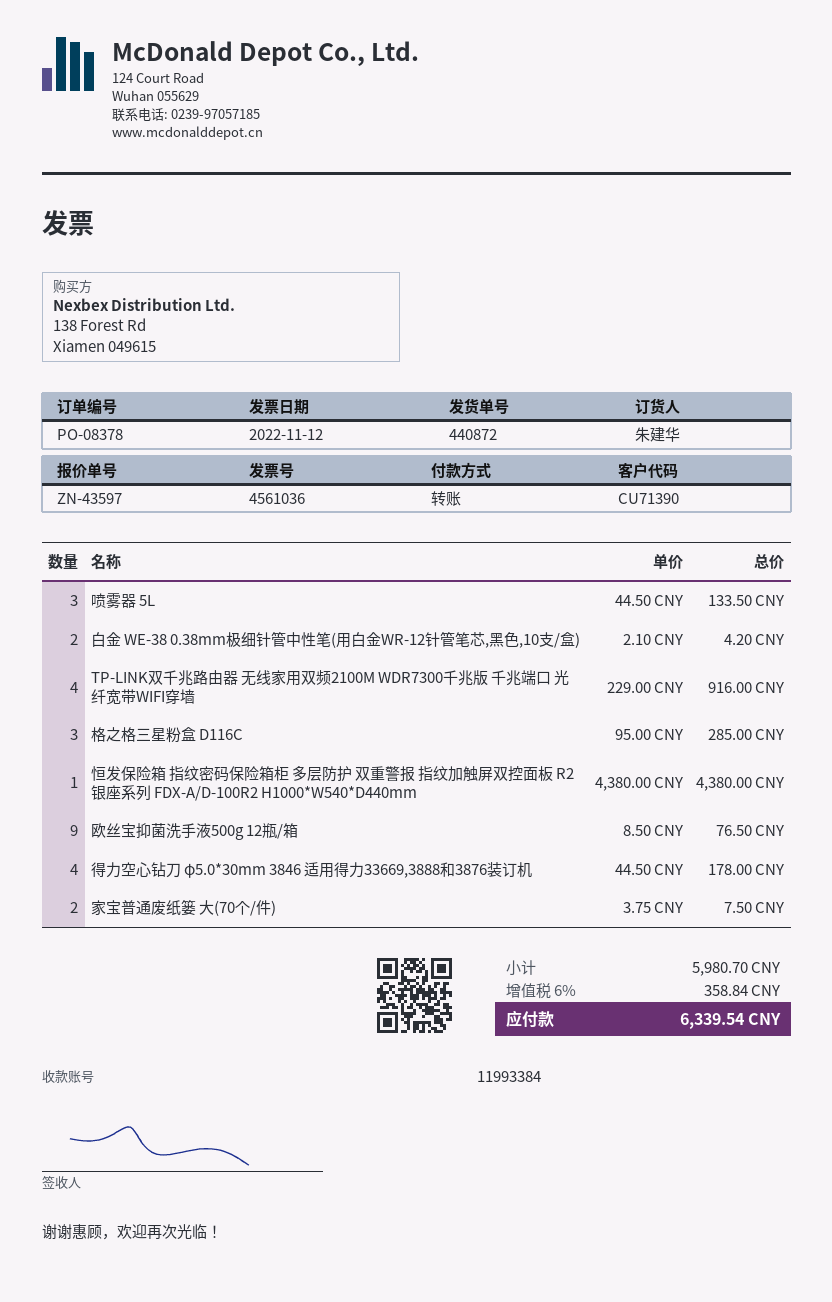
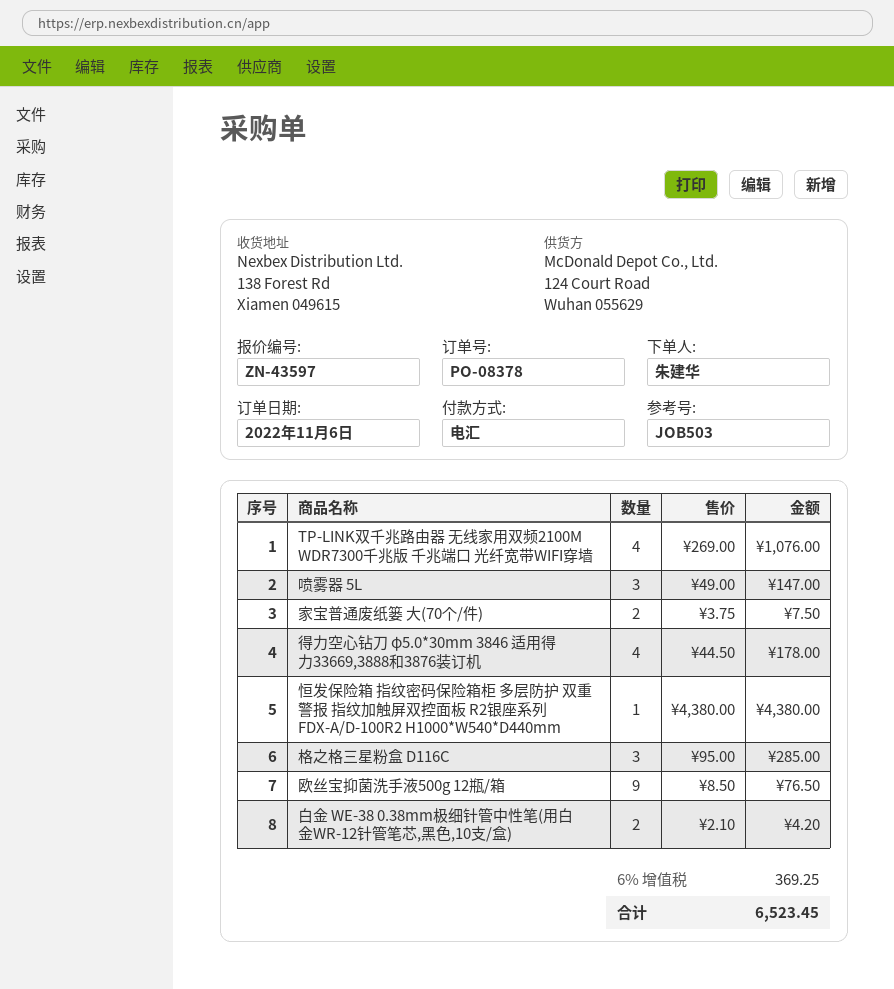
喷雾器 5L: 3 x 44.50 = 133.50 -> 3 x 49.00 = 147.00
TP-LINK双千兆路由器 无线家用双频2100M WDR7300千兆版 千兆端口 光纤宽带WIFI穿墙: 4 x 229.00 = 916.00 -> 4 x 269.00 = 1076.00
tax: 6% = 358.84 -> 6% = 369.25
total: 6339.54 -> 6523.45

